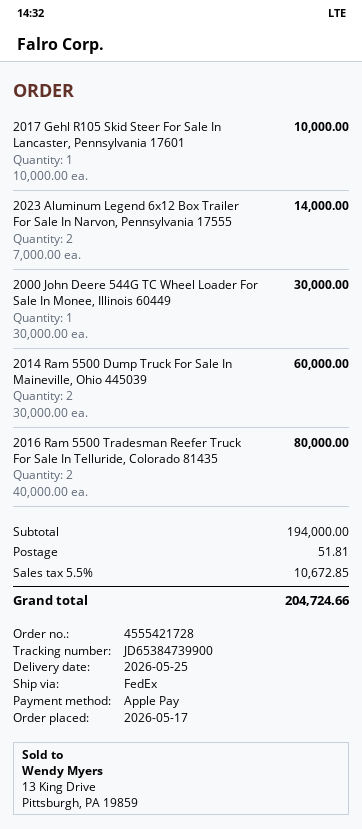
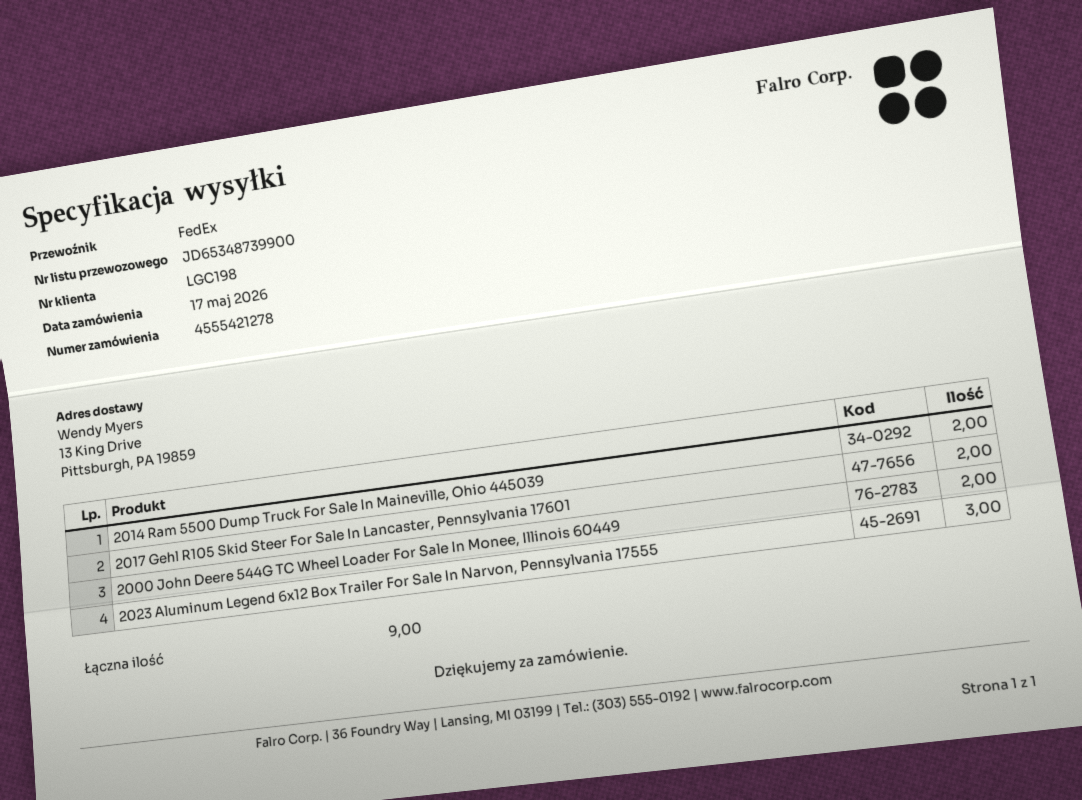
order number: 4555421728 -> 4555421278
tracking number: JD65384739900 -> JD65348739900
2017 Gehl R105 Skid Steer For Sale In Lancaster, Pennsylvania 17601: 1 -> 2
2023 Aluminum Legend 6x12 Box Trailer For Sale In Narvon, Pennsylvania 17555: 2 -> 3
2000 John Deere 544G TC Wheel Loader For Sale In Monee, Illinois 60449: 1 -> 2
2016 Ram 5500 Tradesman Reefer Truck For Sale In Telluride, Colorado 81435: 2 -> none

